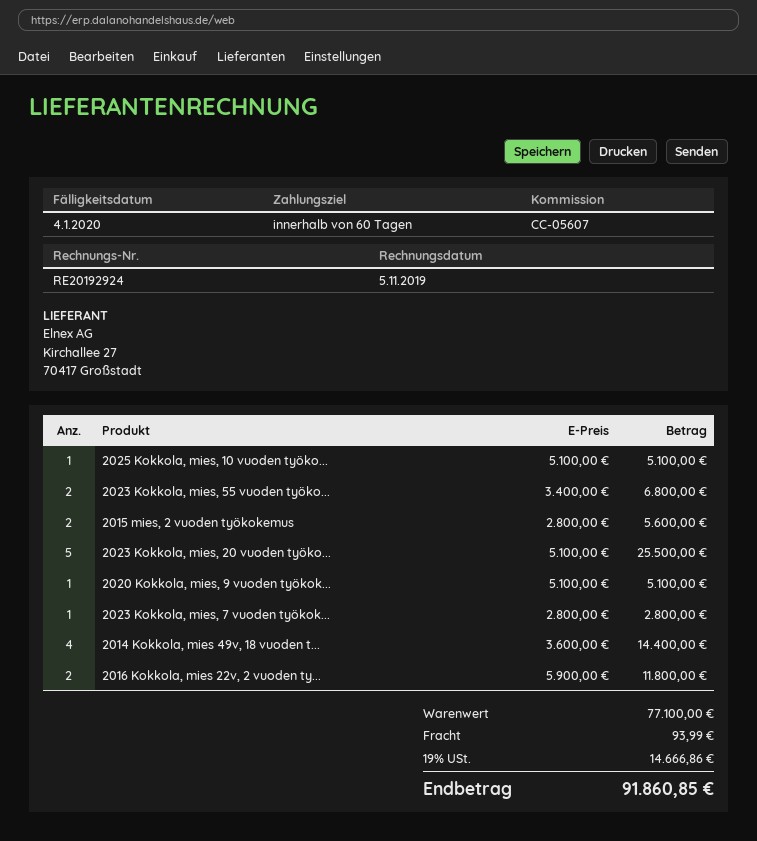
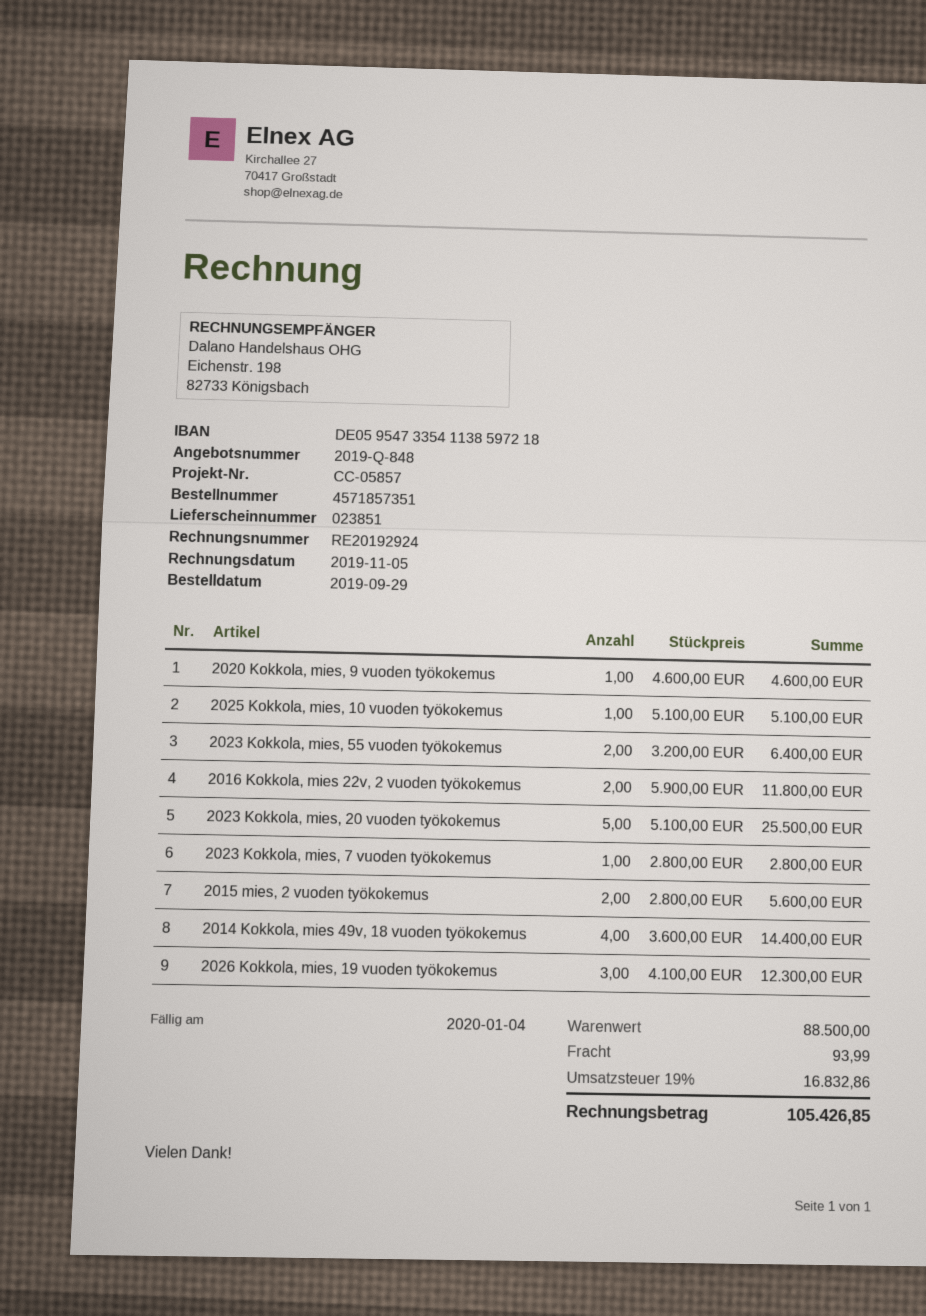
reference: CC-05607 -> CC-05857
2023 Kokkola, mies, 55 vuoden työko...: 2 x 3400.00 = 6800.00 -> 2 x 3200.00 = 6400.00
2020 Kokkola, mies, 9 vuoden työkok...: 1 x 5100.00 = 5100.00 -> 1 x 4600.00 = 4600.00
2026 Kokkola, mies, 19 vuoden työkokemus: none -> 3 x 4100.00 = 12300.00
subtotal: 77100.00 -> 88500.00
tax: 19% = 14666.86 -> 19% = 16832.86
total: 91860.85 -> 105426.85

